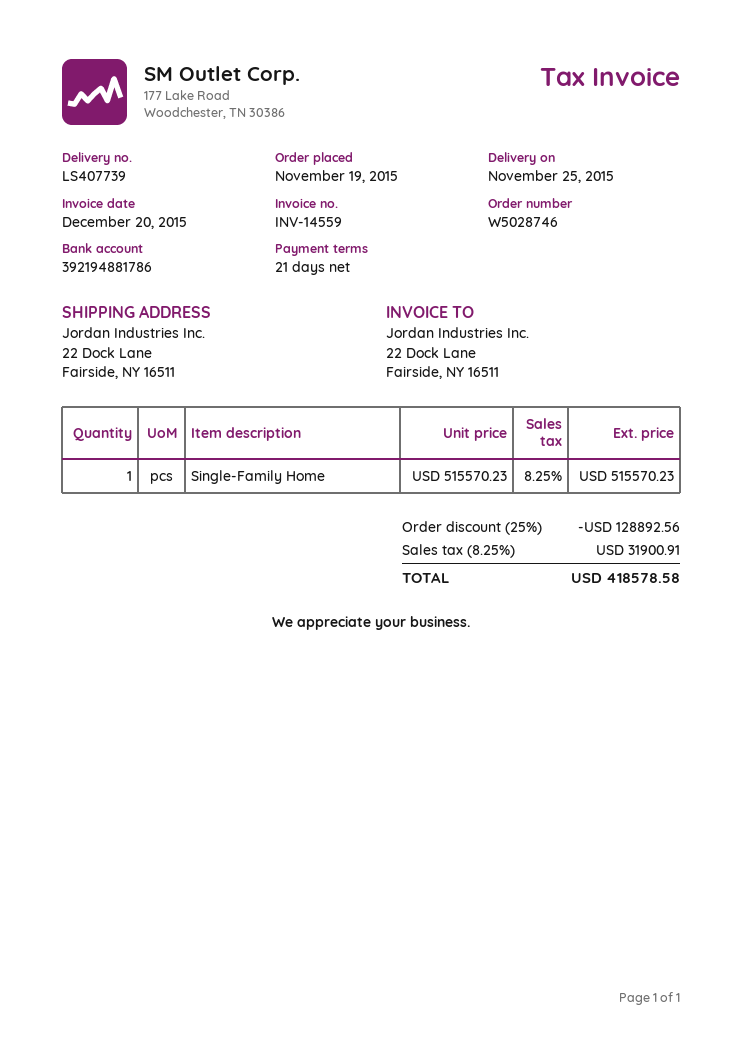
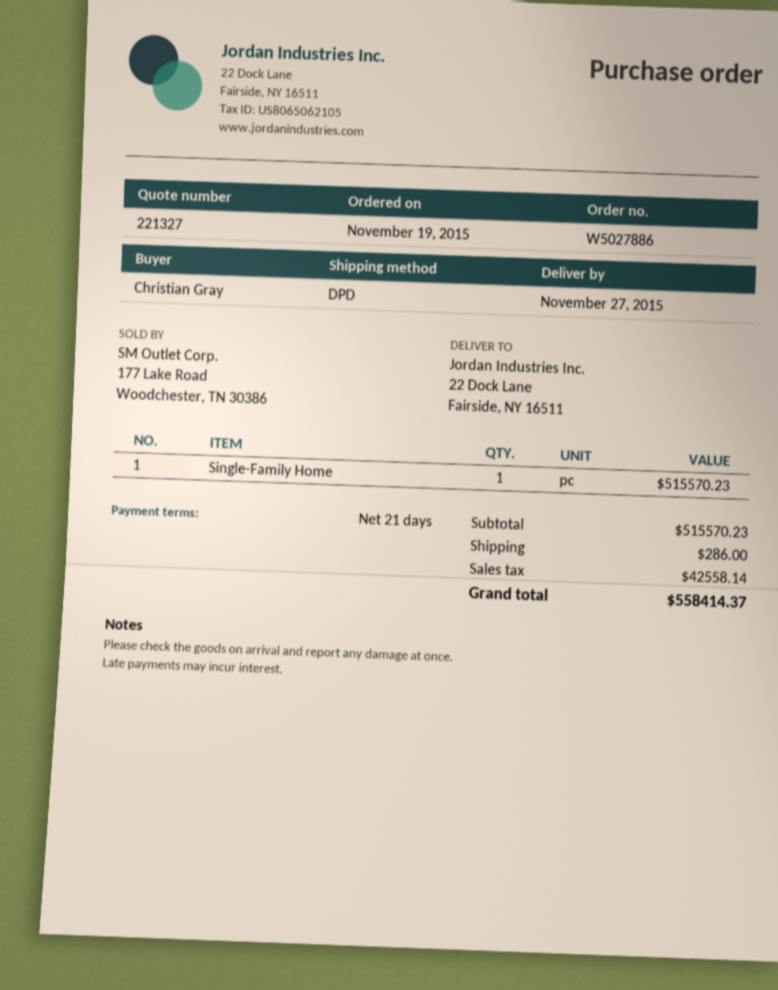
order number: W5028746 -> W5027886
delivery date: 2015-11-25 -> 2015-11-27
discount: 25% = 128892.56 -> none
shipping: none -> 286.00
tax: 31900.91 -> 42558.14
total: 418578.58 -> 558414.37

